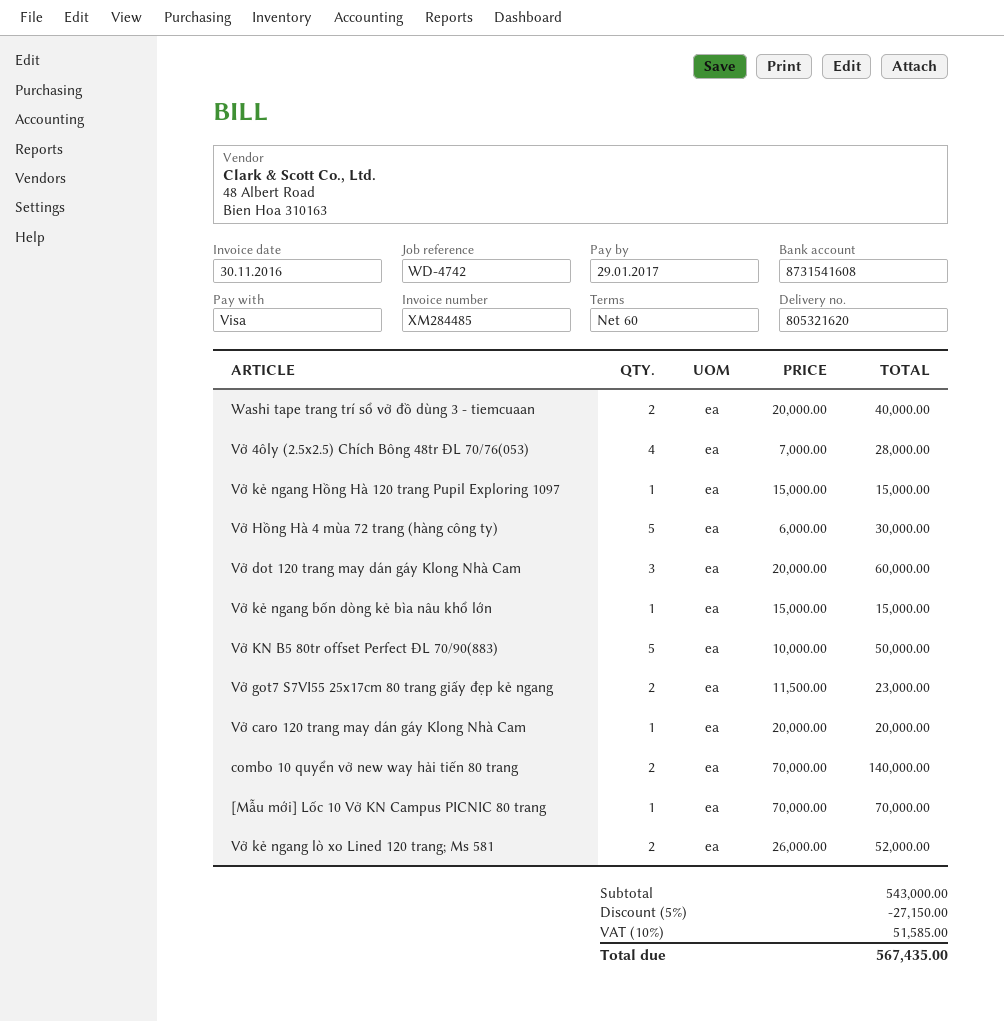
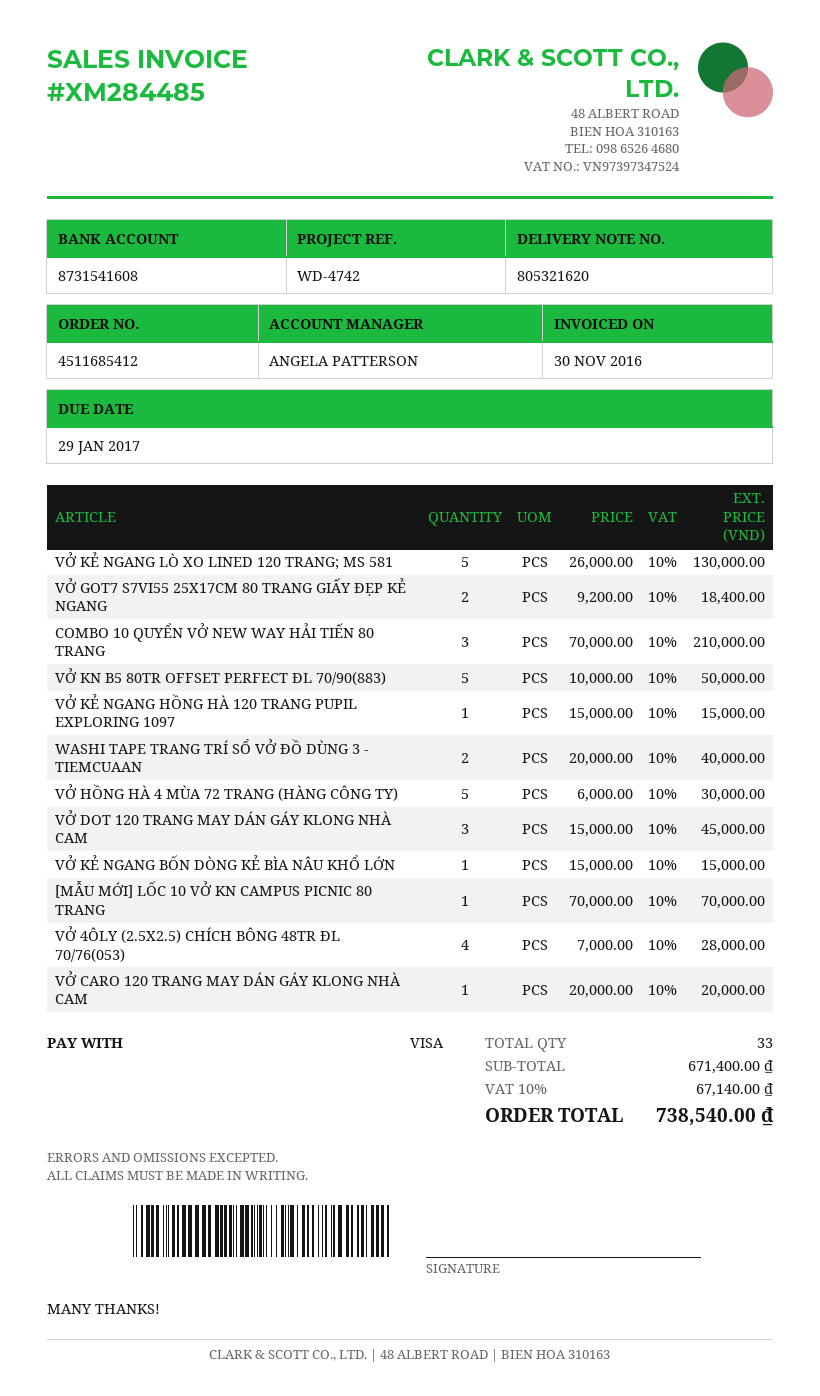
Vở dot 120 trang may dán gáy Klong Nhà Cam: 3 x 20000.00 = 60000.00 -> 3 x 15000.00 = 45000.00
Vở got7 S7VI55 25x17cm 80 trang giấy đẹp kẻ ngang: 2 x 11500.00 = 23000.00 -> 2 x 9200.00 = 18400.00
combo 10 quyển vở new way hải tiến 80 trang: 2 x 70000.00 = 140000.00 -> 3 x 70000.00 = 210000.00
Vở kẻ ngang lò xo Lined 120 trang; Ms 581: 2 x 26000.00 = 52000.00 -> 5 x 26000.00 = 130000.00
subtotal: 543000.00 -> 671400.00
discount: 5% = 27150.00 -> none
tax: 10% = 51585.00 -> 10% = 67140.00
total: 567435.00 -> 738540.00

